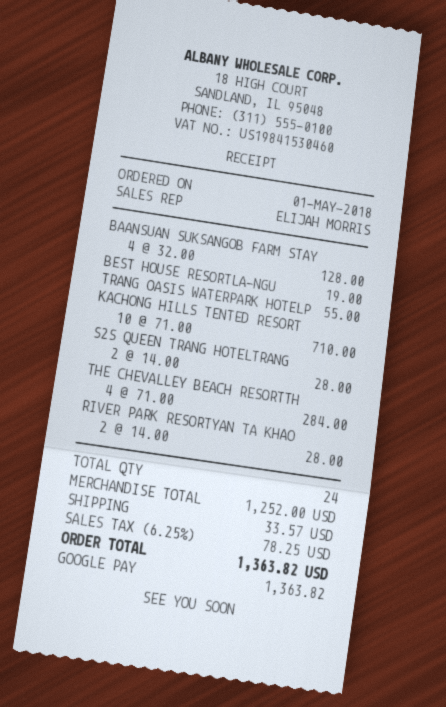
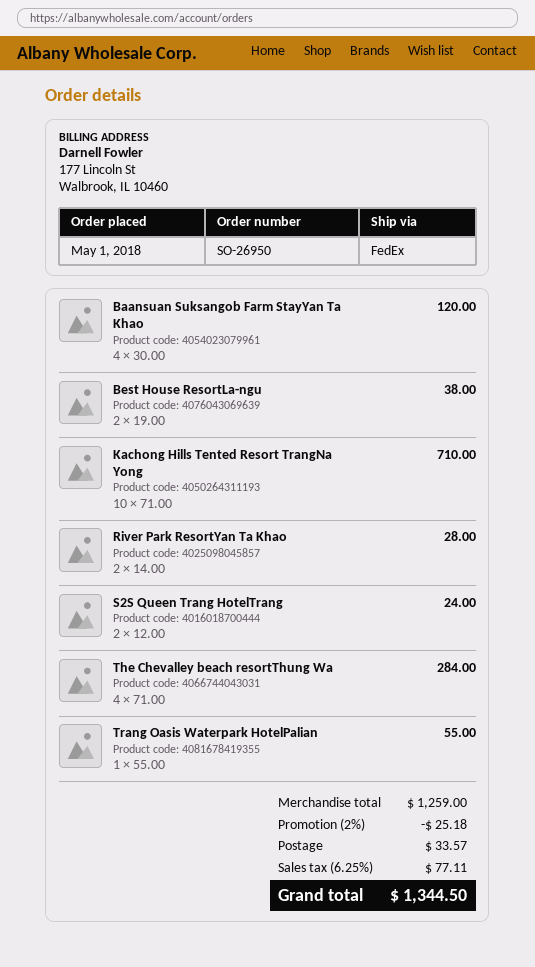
BAANSUAN SUKSANGOB FARM STAY: 4 x 32.00 = 128.00 -> 4 x 30.00 = 120.00
BEST HOUSE RESORTLA-NGU: 1 x 19.00 = 19.00 -> 2 x 19.00 = 38.00
S2S QUEEN TRANG HOTELTRANG: 2 x 14.00 = 28.00 -> 2 x 12.00 = 24.00
subtotal: 1252.00 -> 1259.00
discount: none -> 2% = 25.18
tax: 6.25% = 78.25 -> 6.25% = 77.11
total: 1363.82 -> 1344.50

